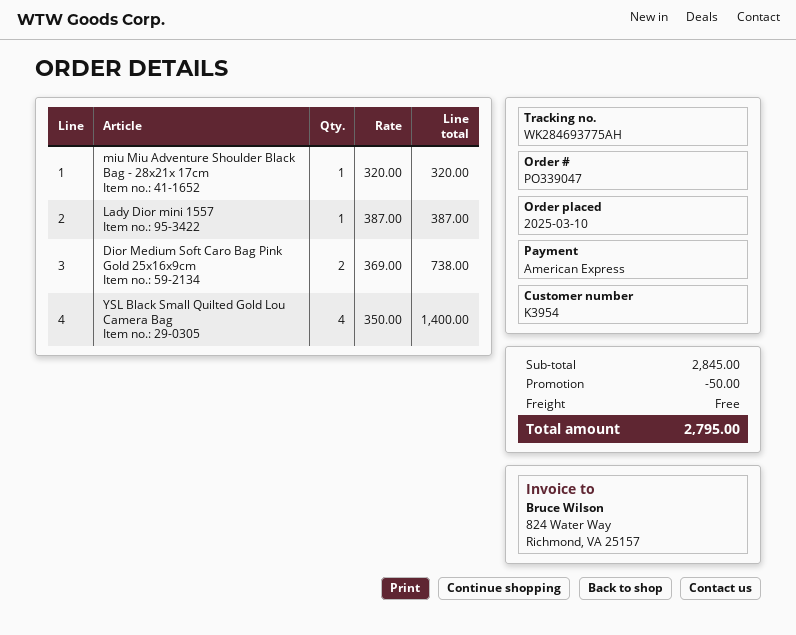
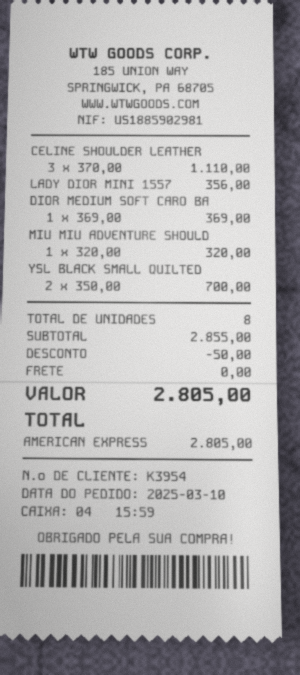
Lady Dior mini 1557: 1 x 387.00 = 387.00 -> 1 x 356.00 = 356.00
Dior Medium Soft Caro Bag Pink Gold 25x16x9cm: 2 x 369.00 = 738.00 -> 1 x 369.00 = 369.00
YSL Black Small Quilted Gold Lou Camera Bag: 4 x 350.00 = 1400.00 -> 2 x 350.00 = 700.00
CELINE SHOULDER LEATHER: none -> 3 x 370.00 = 1110.00
subtotal: 2845.00 -> 2855.00
total: 2795.00 -> 2805.00

